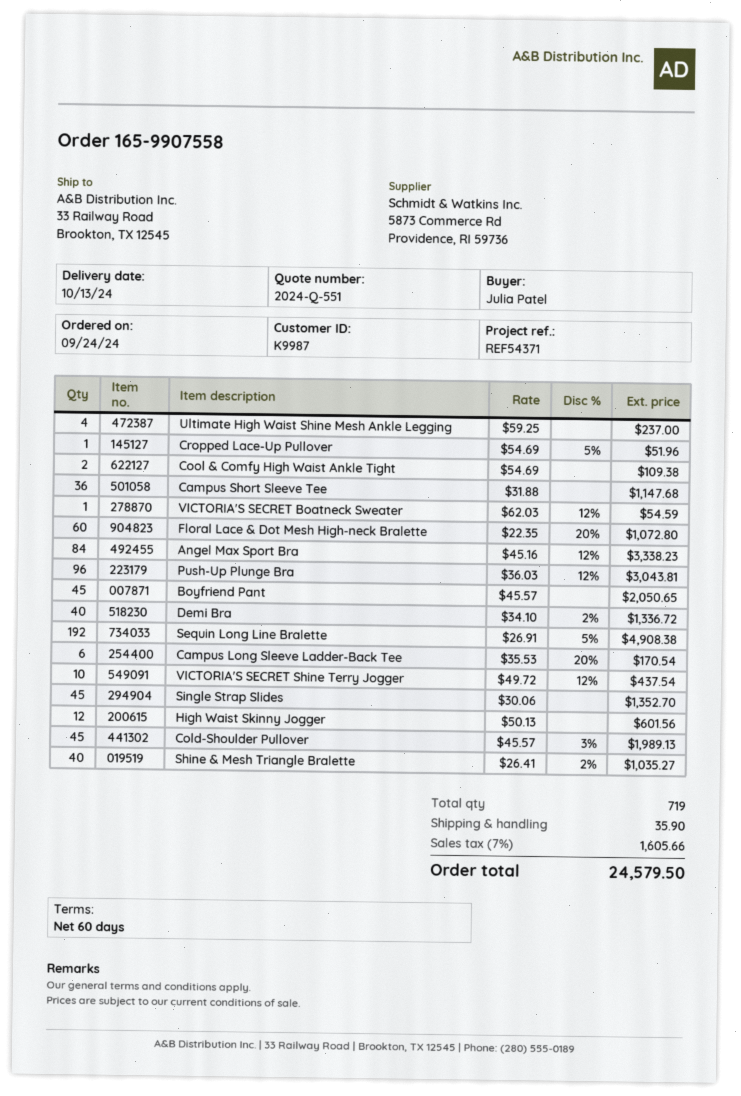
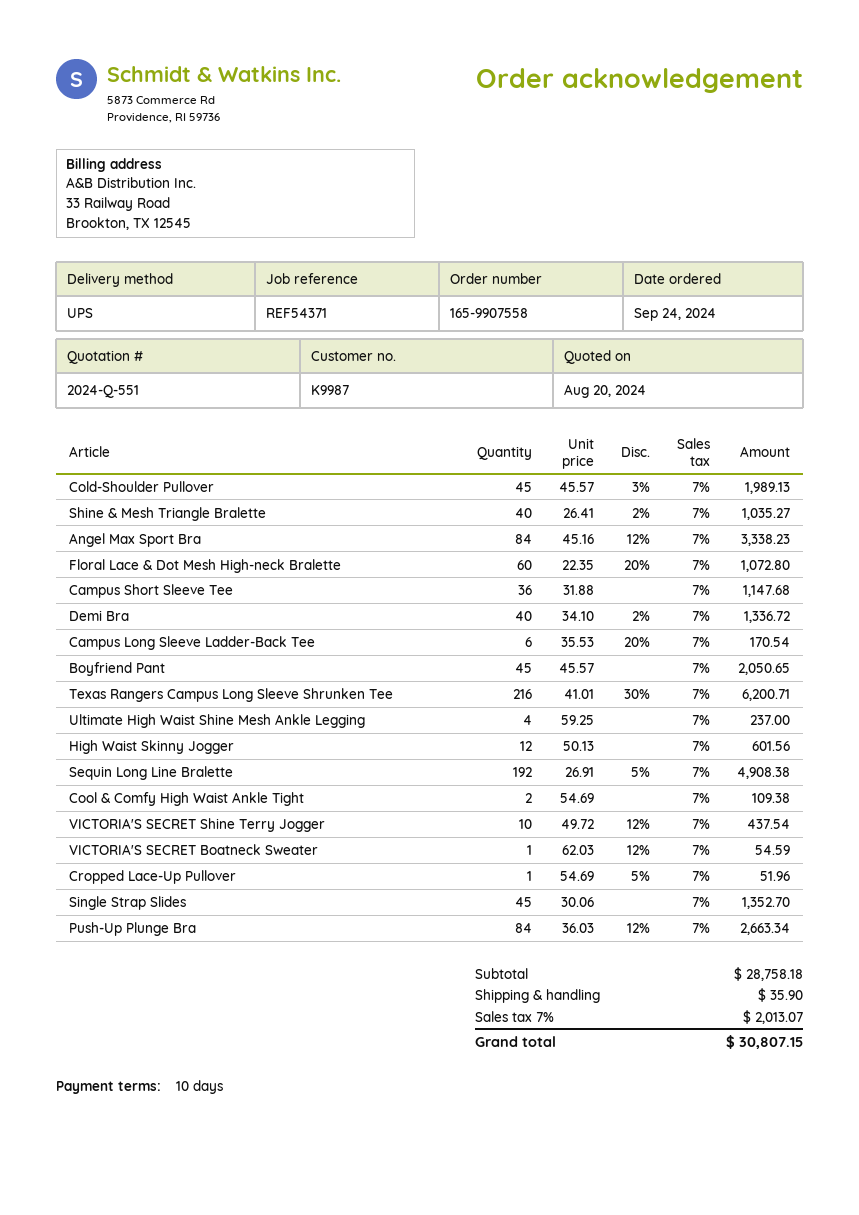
payment terms: 60 days -> 10 days
Push-Up Plunge Bra: 96 x 36.03 - 12% = 3043.81 -> 84 x 36.03 - 12% = 2663.34
Texas Rangers Campus Long Sleeve Shrunken Tee: none -> 216 x 41.01 - 30% = 6200.71
tax: 7% = 1605.66 -> 7% = 2013.07
total: 24579.50 -> 30807.15

